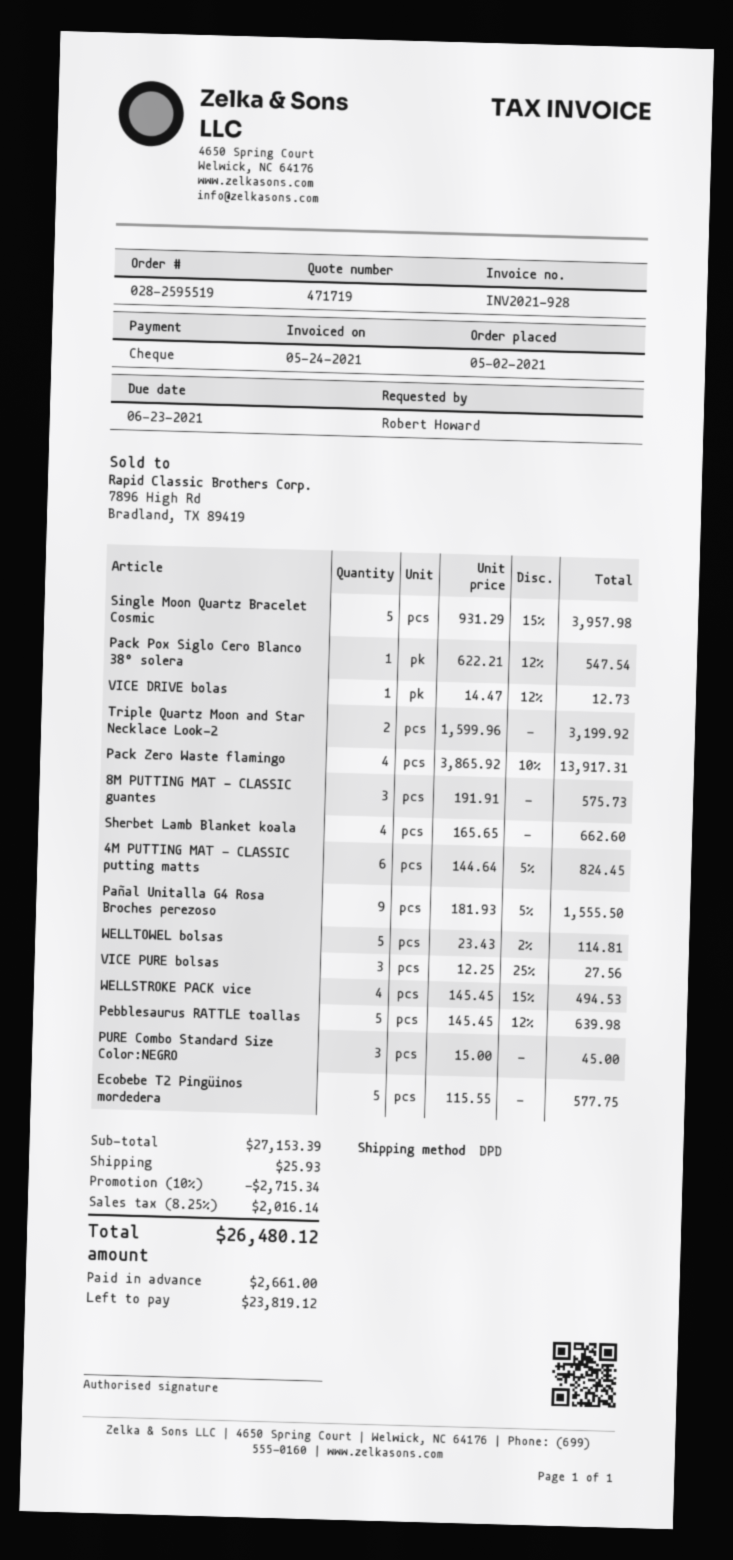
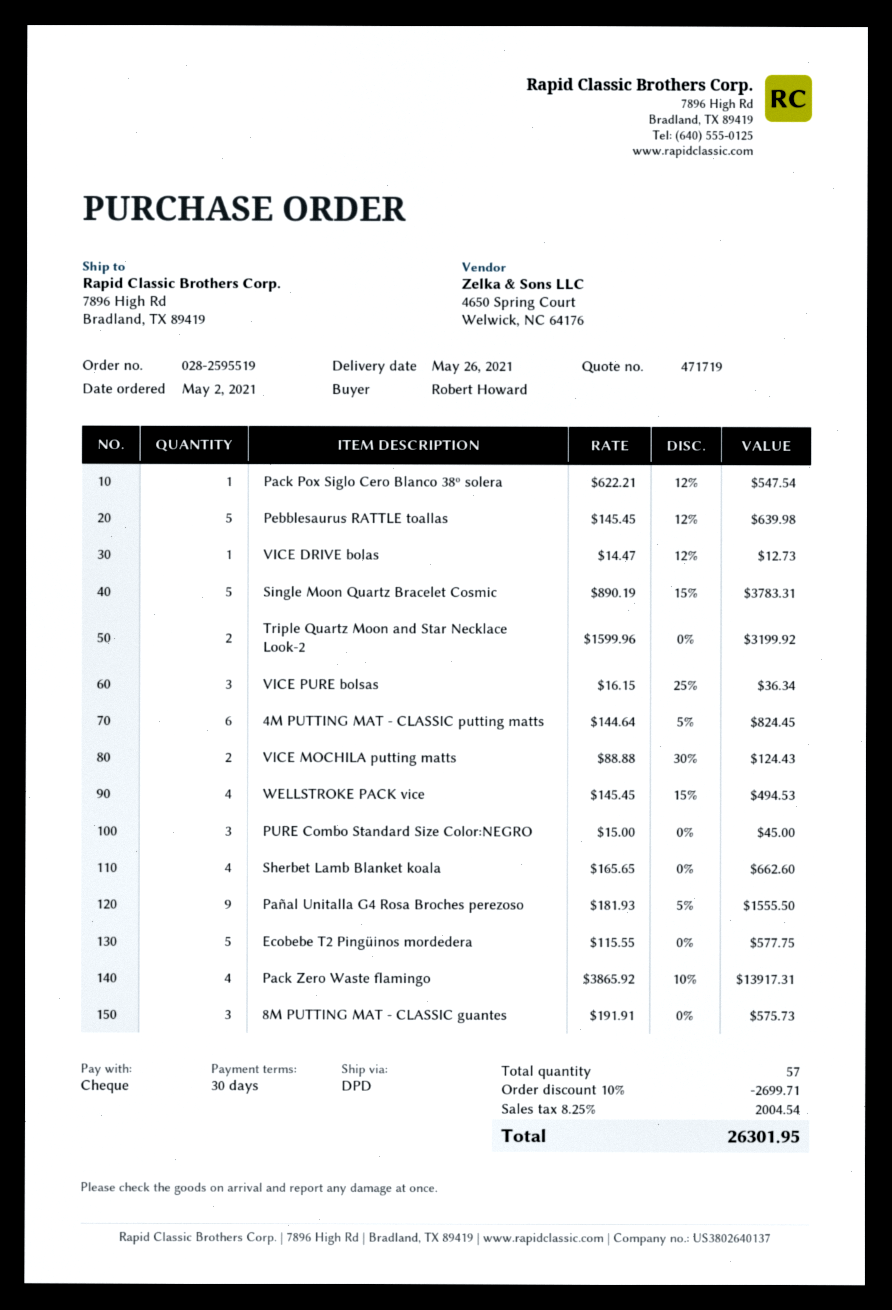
Single Moon Quartz Bracelet Cosmic: 5 x 931.29 - 15% = 3957.98 -> 5 x 890.19 - 15% = 3783.31
WELLTOWEL bolsas: 5 x 23.43 - 2% = 114.81 -> none
VICE PURE bolsas: 3 x 12.25 - 25% = 27.56 -> 3 x 16.15 - 25% = 36.34
VICE MOCHILA putting matts: none -> 2 x 88.88 - 30% = 124.43
discount: 10% = 2715.34 -> 10% = 2699.71
shipping: 25.93 -> none
tax: 8.25% = 2016.14 -> 8.25% = 2004.54
total: 26480.12 -> 26301.95

